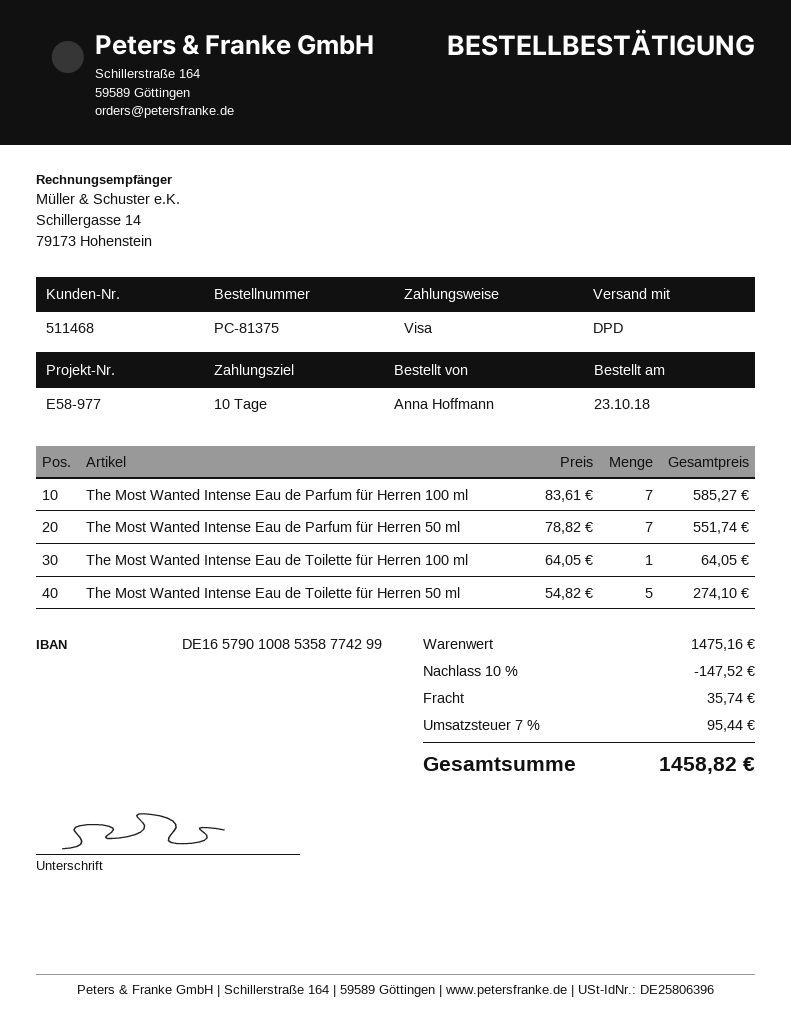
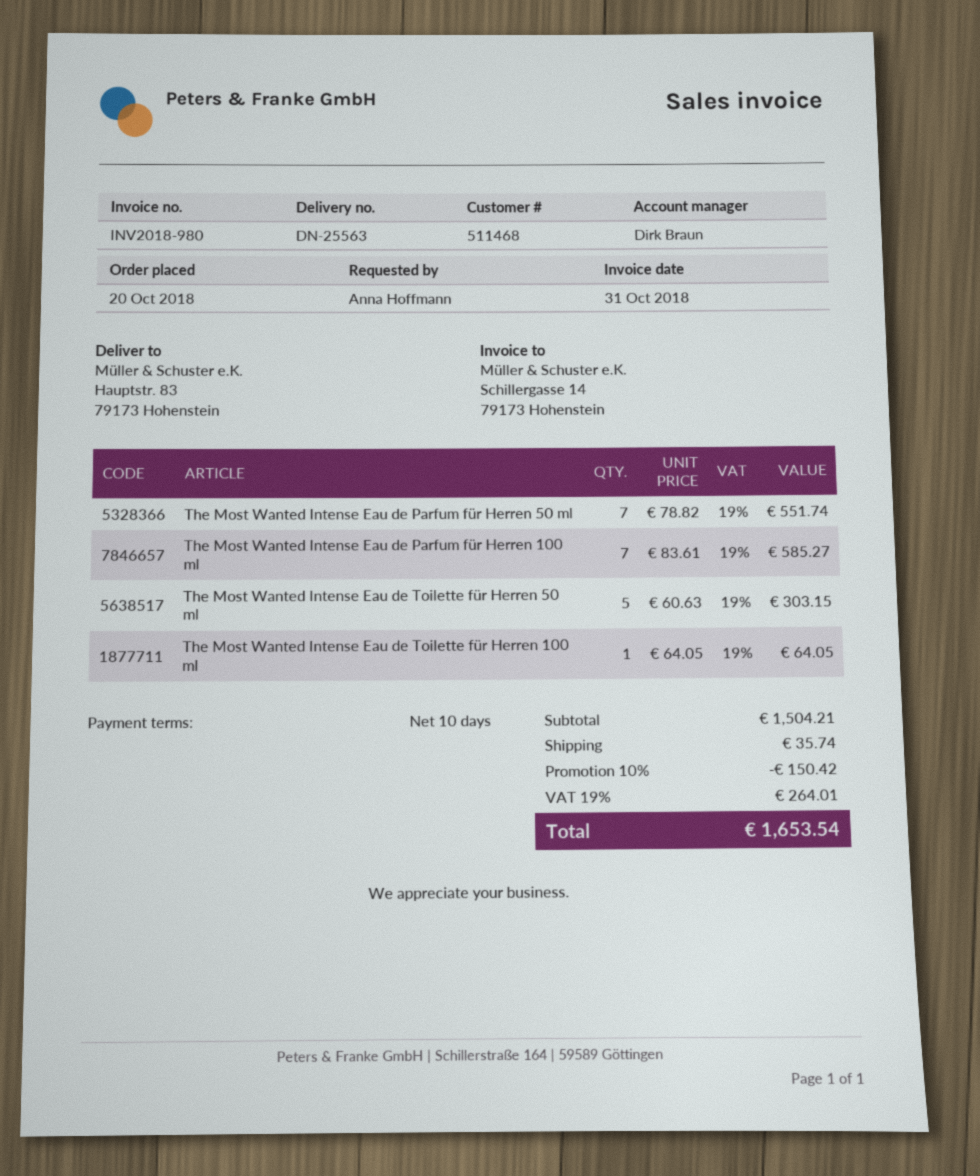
order date: 2018-10-23 -> 2018-10-20
The Most Wanted Intense Eau de Toilette für Herren 50 ml: 5 x 54.82 = 274.10 -> 5 x 60.63 = 303.15
subtotal: 1475.16 -> 1504.21
discount: 10% = 147.52 -> 10% = 150.42
tax: 7% = 95.44 -> 19% = 264.01
total: 1458.82 -> 1653.54

